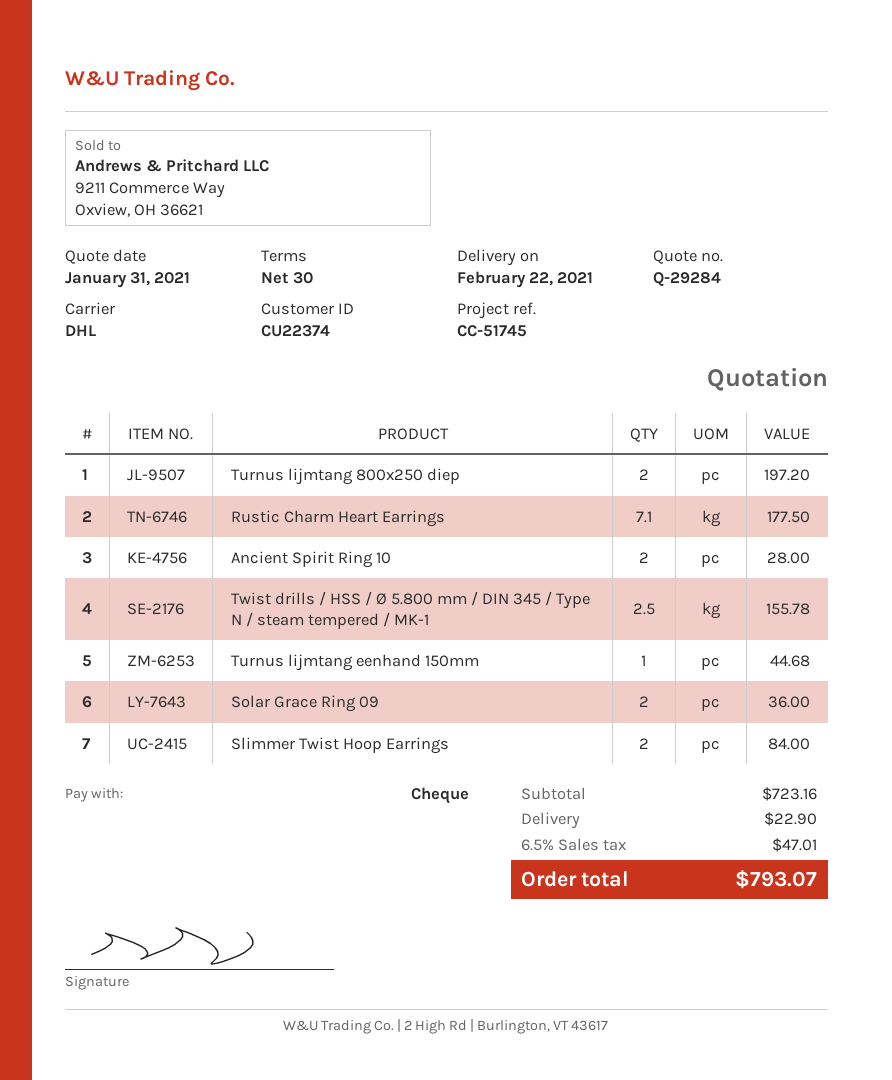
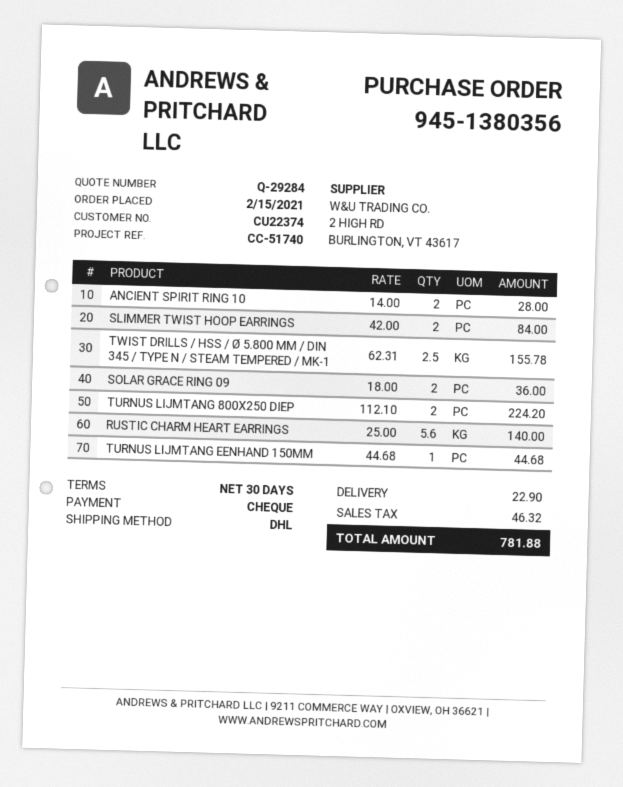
reference: CC-51745 -> CC-51740
Turnus lijmtang 800x250 diep: 2 for 197.20 -> 2 for 224.20
Rustic Charm Heart Earrings: 7.1 for 177.50 -> 5.6 for 140.00
tax: 47.01 -> 46.32
total: 793.07 -> 781.88

